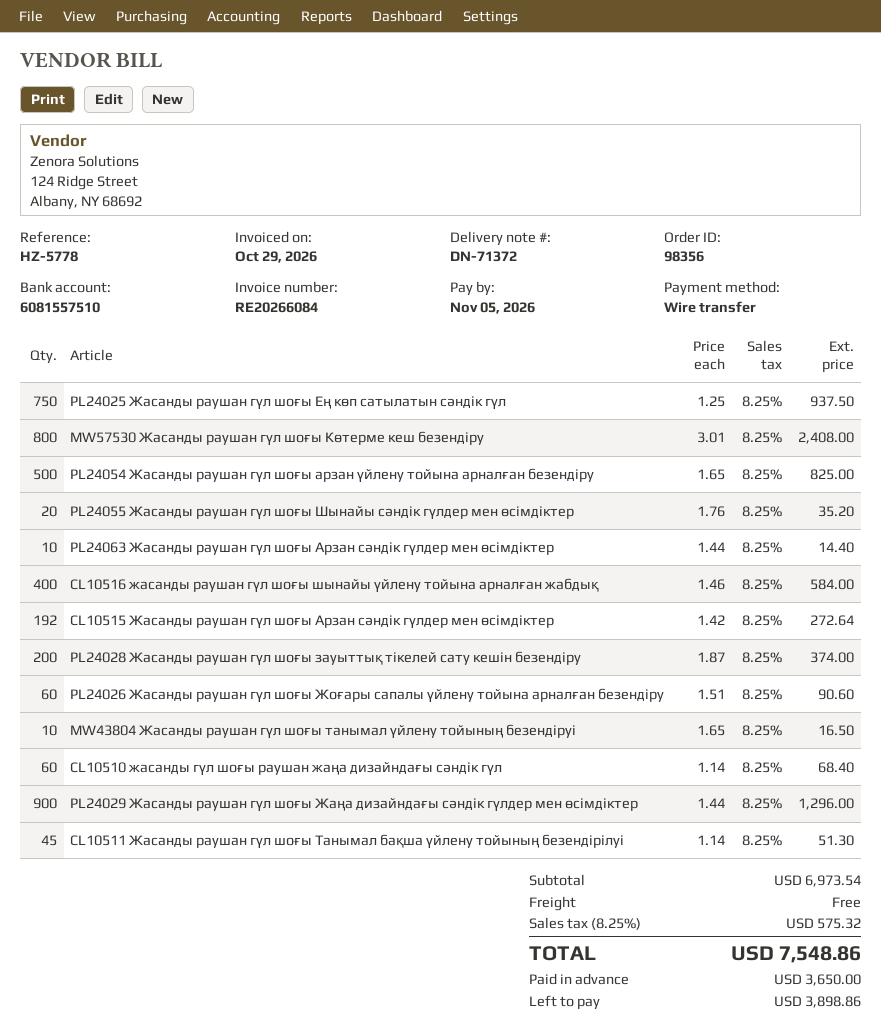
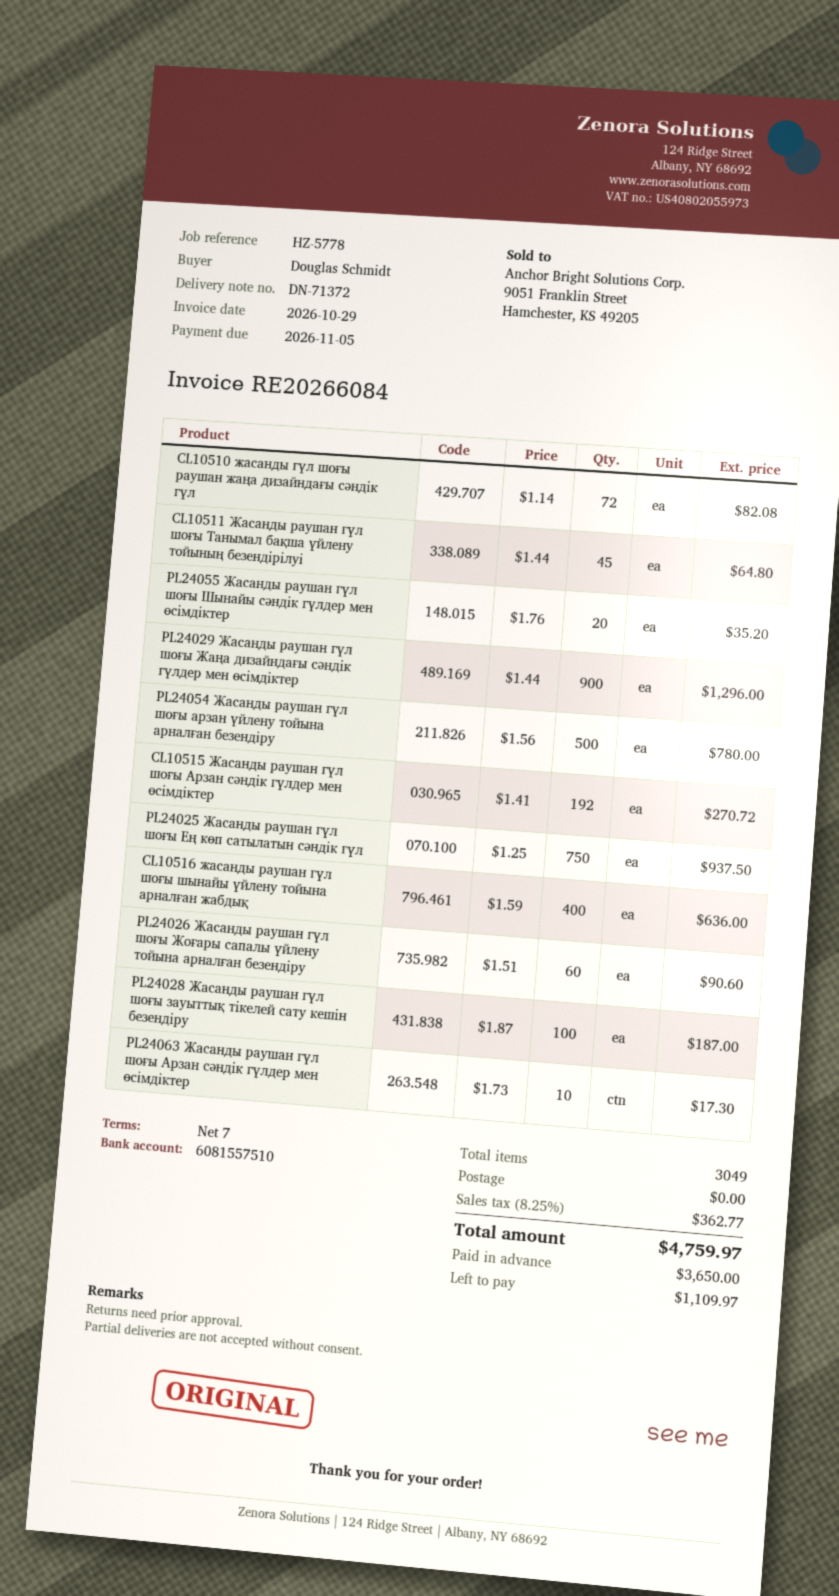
MW57530 Жасанды раушан гүл шоғы Көтерме кеш безендіру: 800 x 3.01 = 2408.00 -> none
PL24054 Жасанды раушан гүл шоғы арзан үйлену тойына арналған безендіру: 500 x 1.65 = 825.00 -> 500 x 1.56 = 780.00
PL24063 Жасанды раушан гүл шоғы Арзан сәндік гүлдер мен өсімдіктер: 10 x 1.44 = 14.40 -> 10 x 1.73 = 17.30
CL10516 жасанды раушан гүл шоғы шынайы үйлену тойына арналған жабдық: 400 x 1.46 = 584.00 -> 400 x 1.59 = 636.00
CL10515 Жасанды раушан гүл шоғы Арзан сәндік гүлдер мен өсімдіктер: 192 x 1.42 = 272.64 -> 192 x 1.41 = 270.72
PL24028 Жасанды раушан гүл шоғы зауыттық тікелей сату кешін безендіру: 200 x 1.87 = 374.00 -> 100 x 1.87 = 187.00
MW43804 Жасанды раушан гүл шоғы танымал үйлену тойының безендіруі: 10 x 1.65 = 16.50 -> none
CL10510 жасанды гүл шоғы раушан жаңа дизайндағы сәндік гүл: 60 x 1.14 = 68.40 -> 72 x 1.14 = 82.08
CL10511 Жасанды раушан гүл шоғы Танымал бақша үйлену тойының безендірілуі: 45 x 1.14 = 51.30 -> 45 x 1.44 = 64.80
tax: 8.25% = 575.32 -> 8.25% = 362.77
total: 7548.86 -> 4759.97
balance: 3898.86 -> 1109.97

